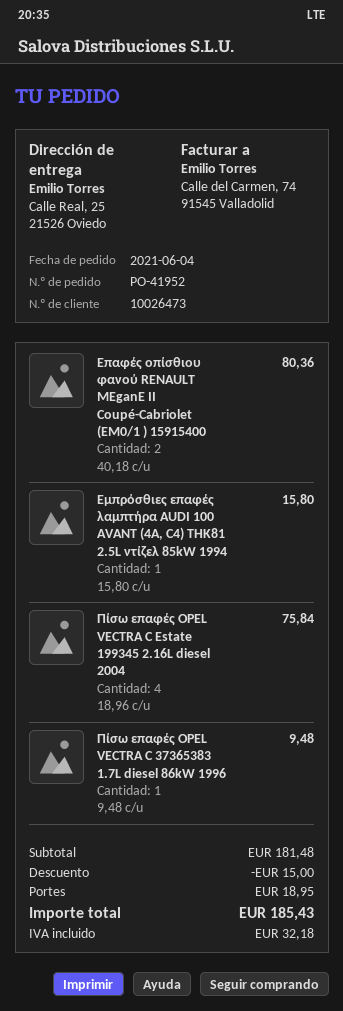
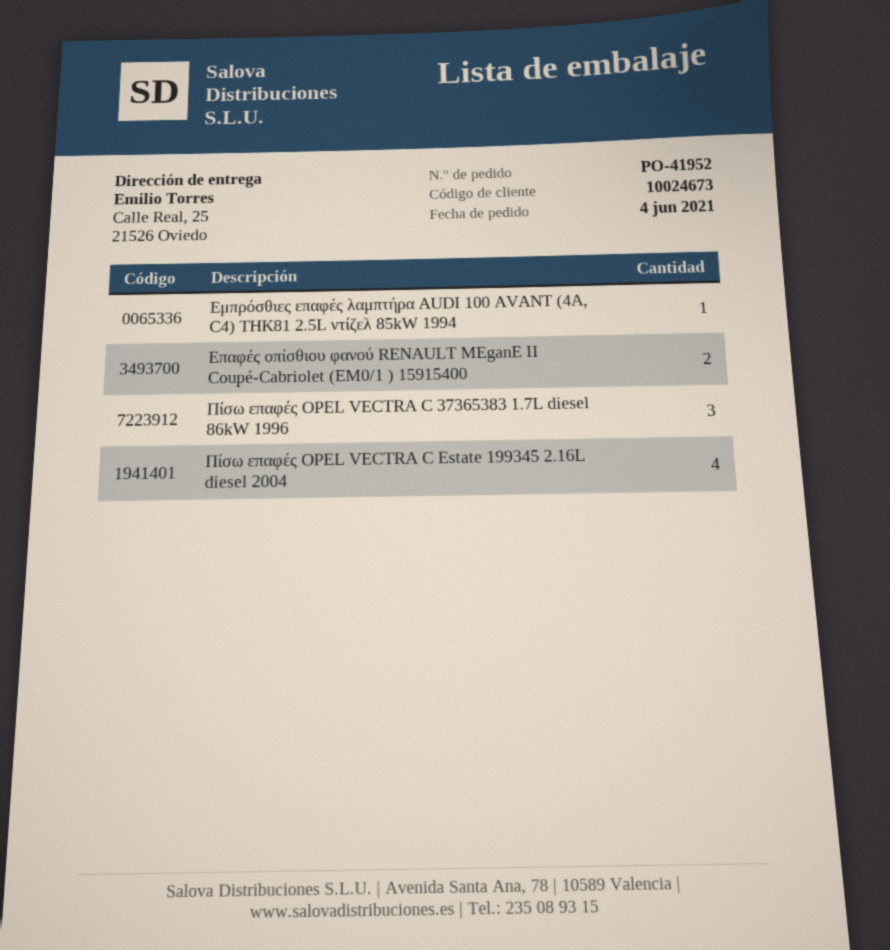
customer number: 10026473 -> 10024673
Πίσω επαφές OPEL VECTRA C 37365383 1.7L diesel 86kW 1996: 1 -> 3

